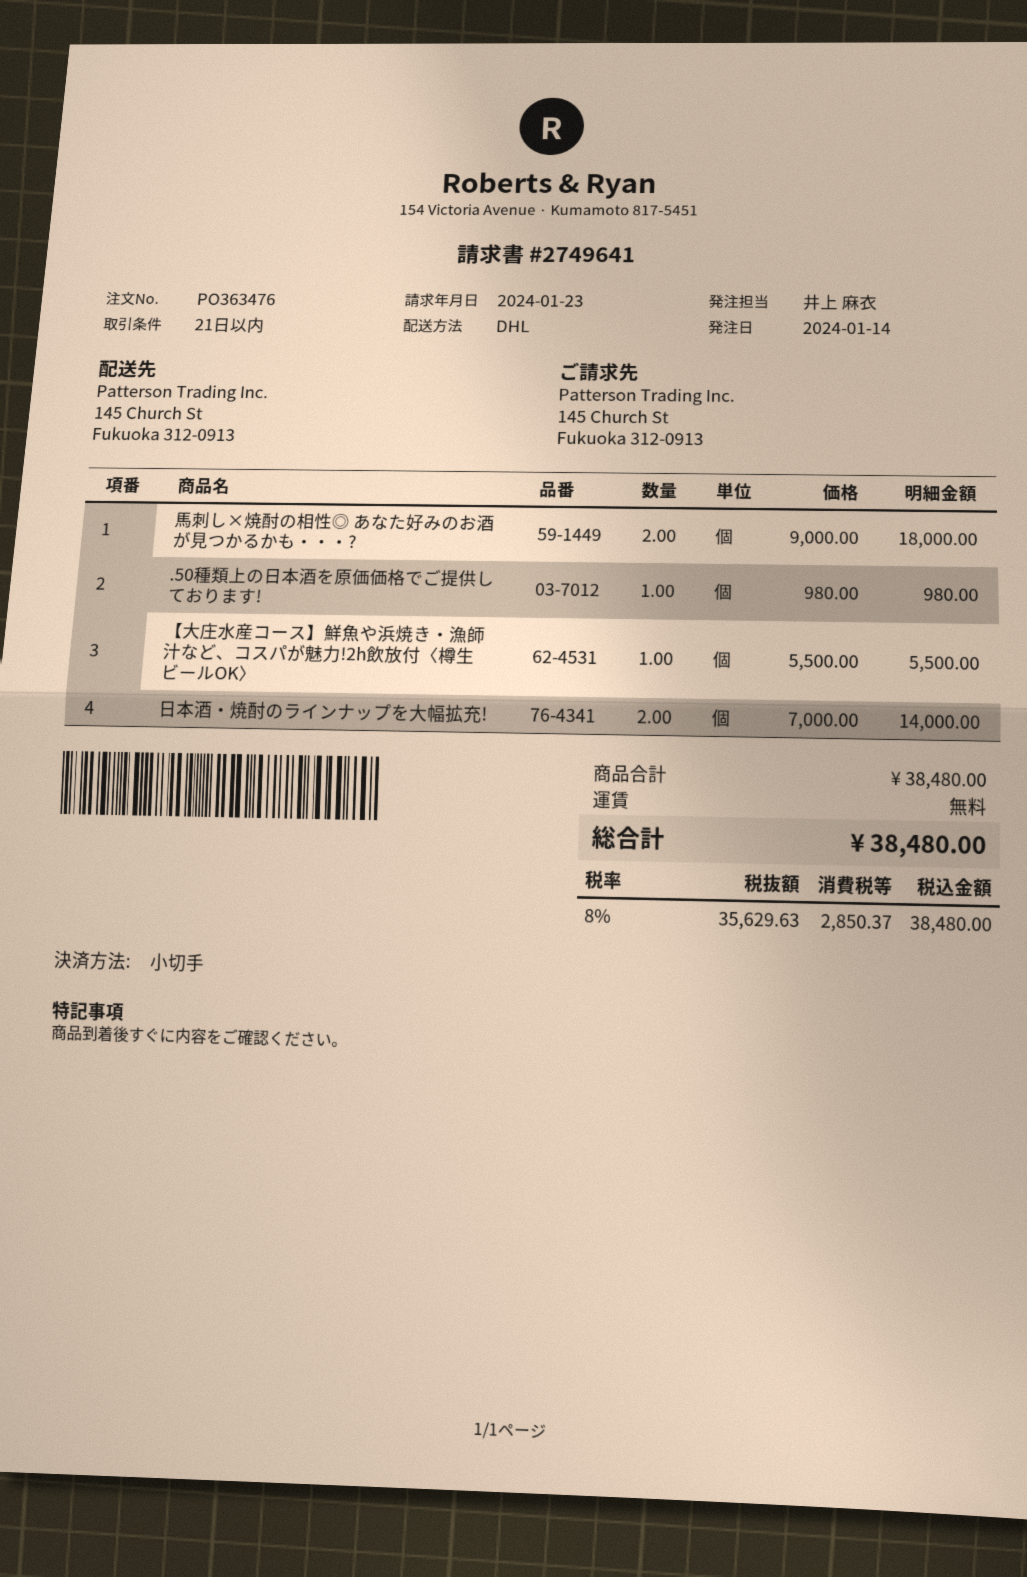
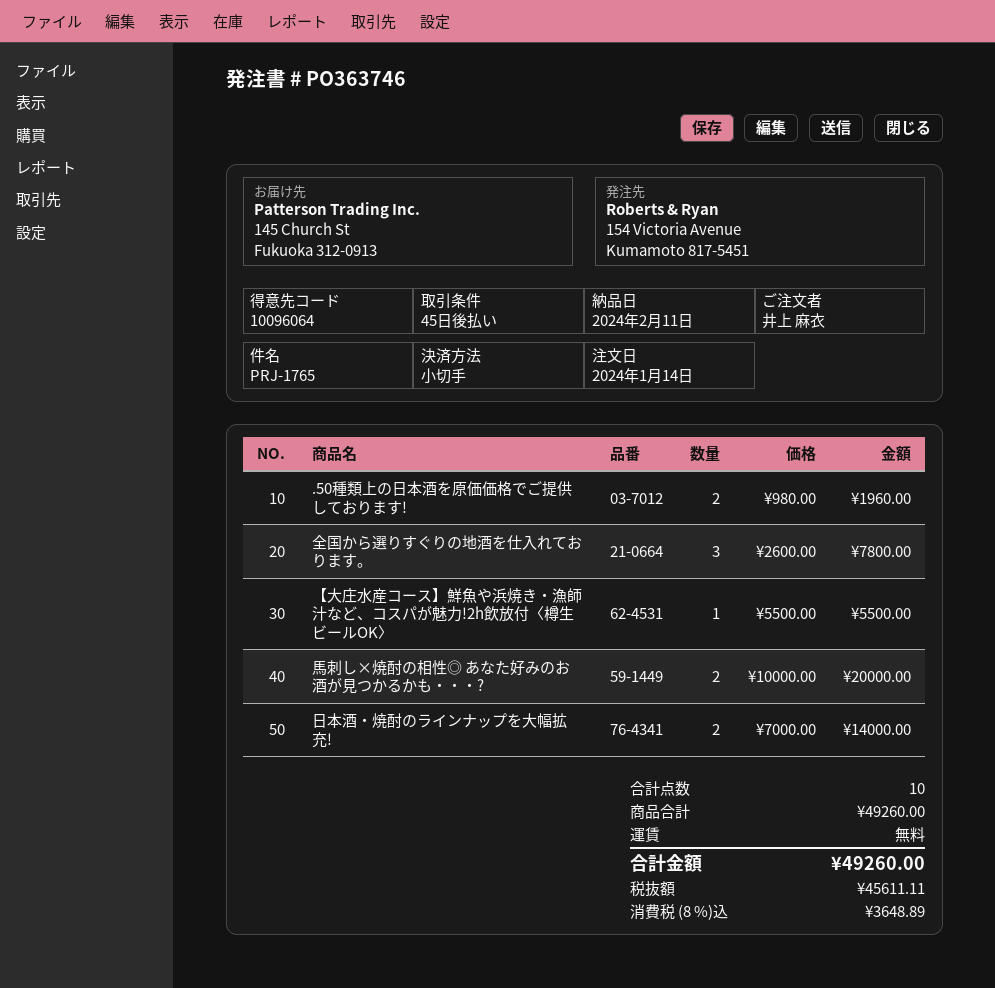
order number: PO363476 -> PO363746
payment terms: 21 days -> 45 days
馬刺し×焼酎の相性◎ あなた好みのお酒が見つかるかも・・・?: 2 x 9000.00 = 18000.00 -> 2 x 10000.00 = 20000.00
.50種類上の日本酒を原価価格でご提供しております!: 1 x 980.00 = 980.00 -> 2 x 980.00 = 1960.00
全国から選りすぐりの地酒を仕入れております。: none -> 3 x 2600.00 = 7800.00
subtotal: 38480.00 -> 49260.00
net: 35629.63 -> 45611.11
tax: 8% = 2850.37 -> 8% = 3648.89
total: 38480.00 -> 49260.00

